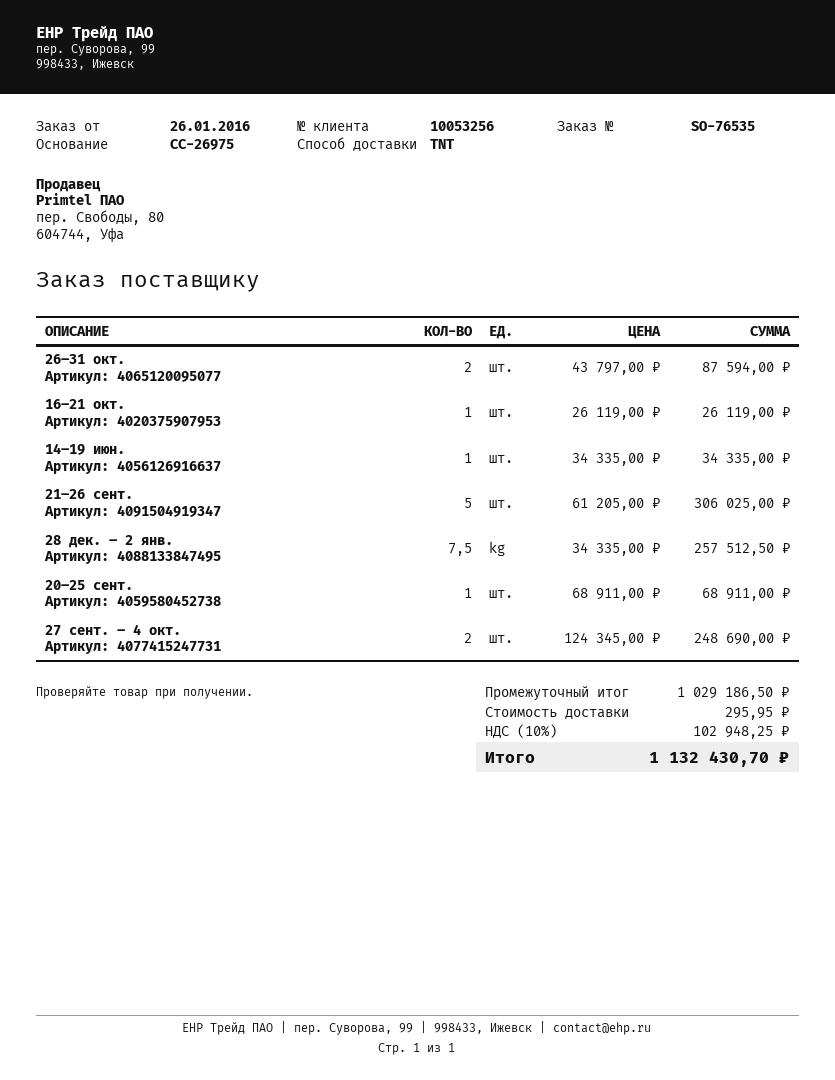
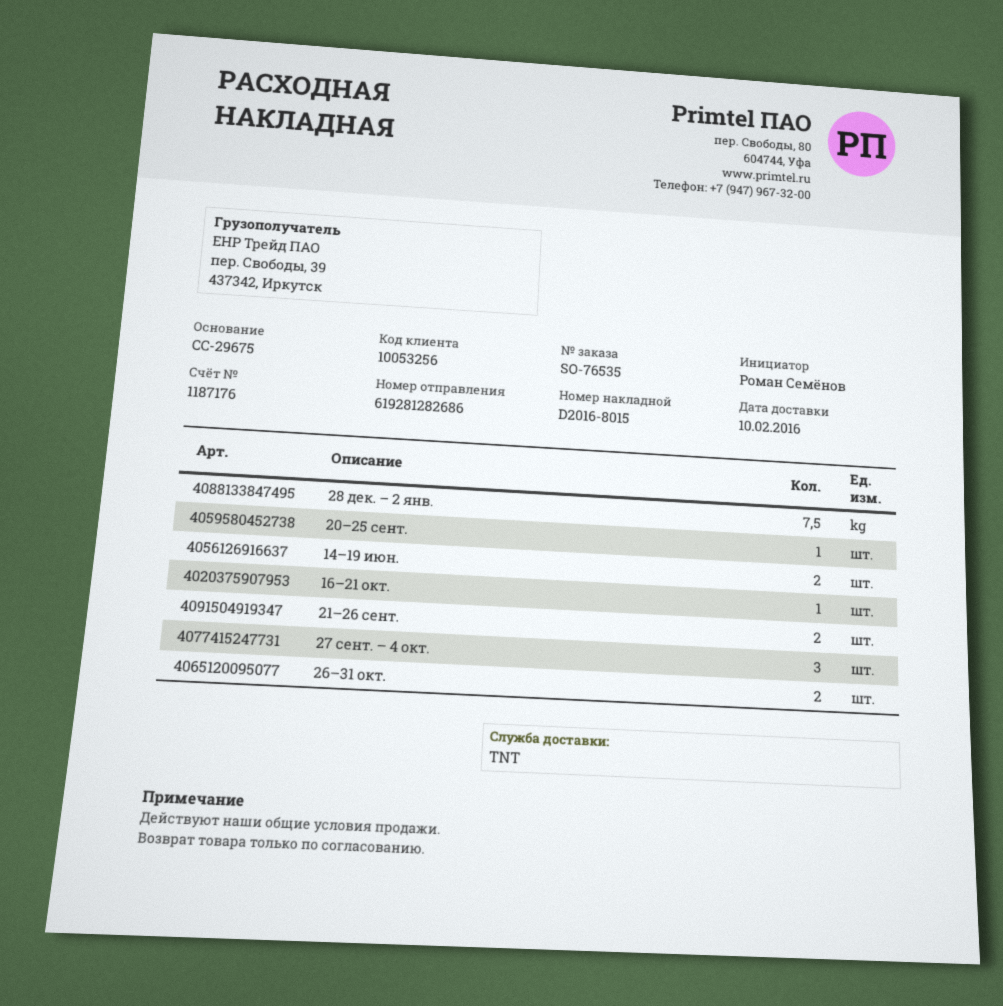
reference: CC-26975 -> CC-29675
14–19 июн.: 1 -> 2
21–26 сент.: 5 -> 2
27 сент. – 4 окт.: 2 -> 3

